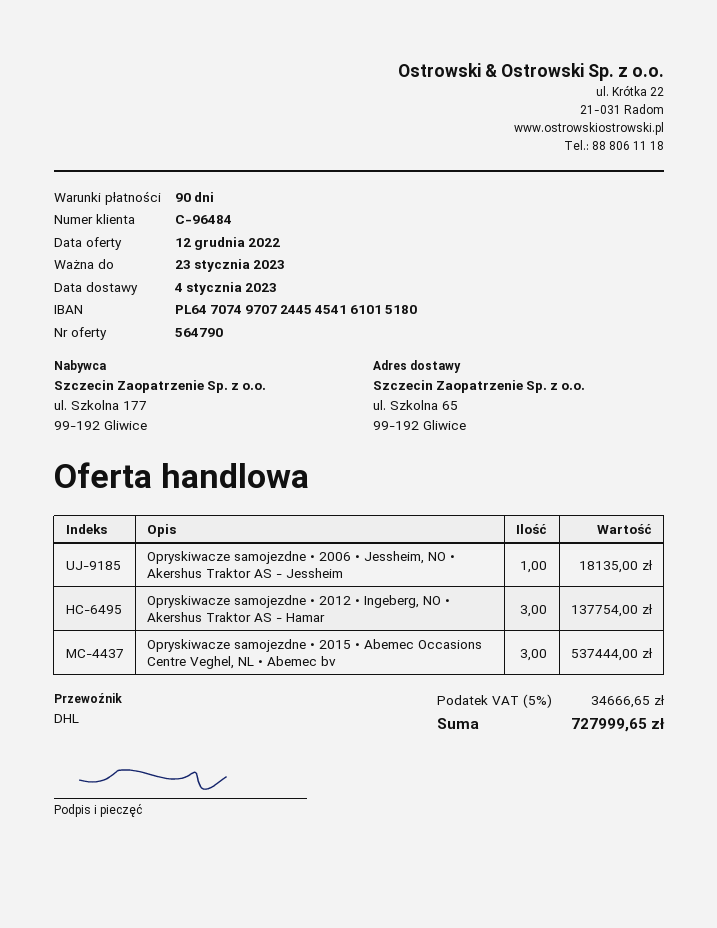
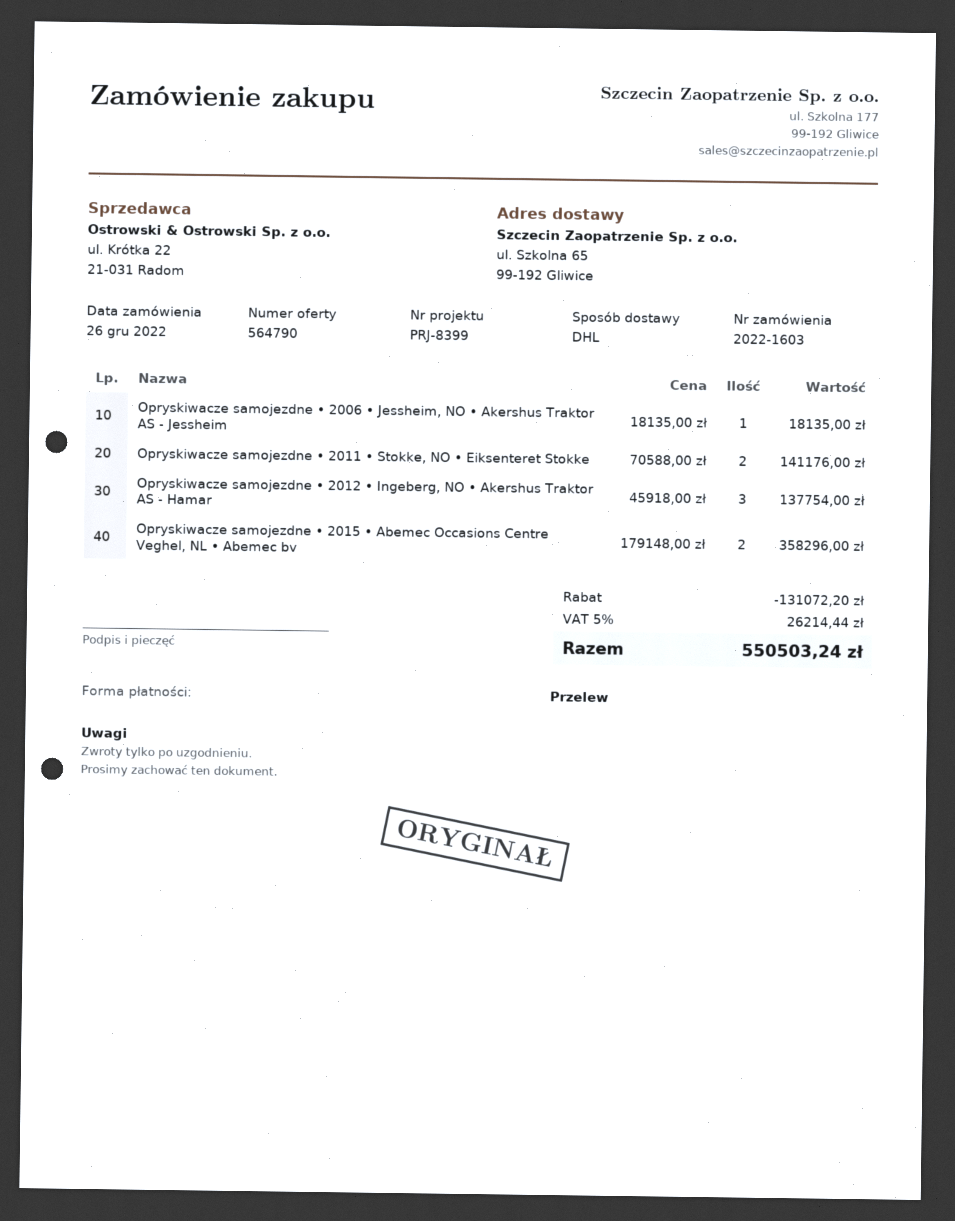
Opryskiwacze samojezdne • 2015 • Abemec Occasions Centre Veghel, NL • Abemec bv: 3 for 537444.00 -> 2 for 358296.00
Opryskiwacze samojezdne • 2011 • Stokke, NO • Eiksenteret Stokke: none -> 2 for 141176.00
discount: none -> 131072.20
tax: 5% = 34666.65 -> 5% = 26214.44
total: 727999.65 -> 550503.24

